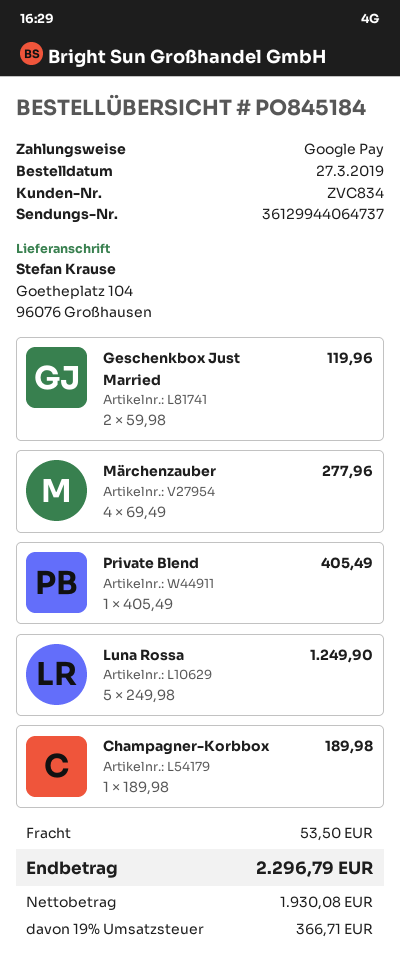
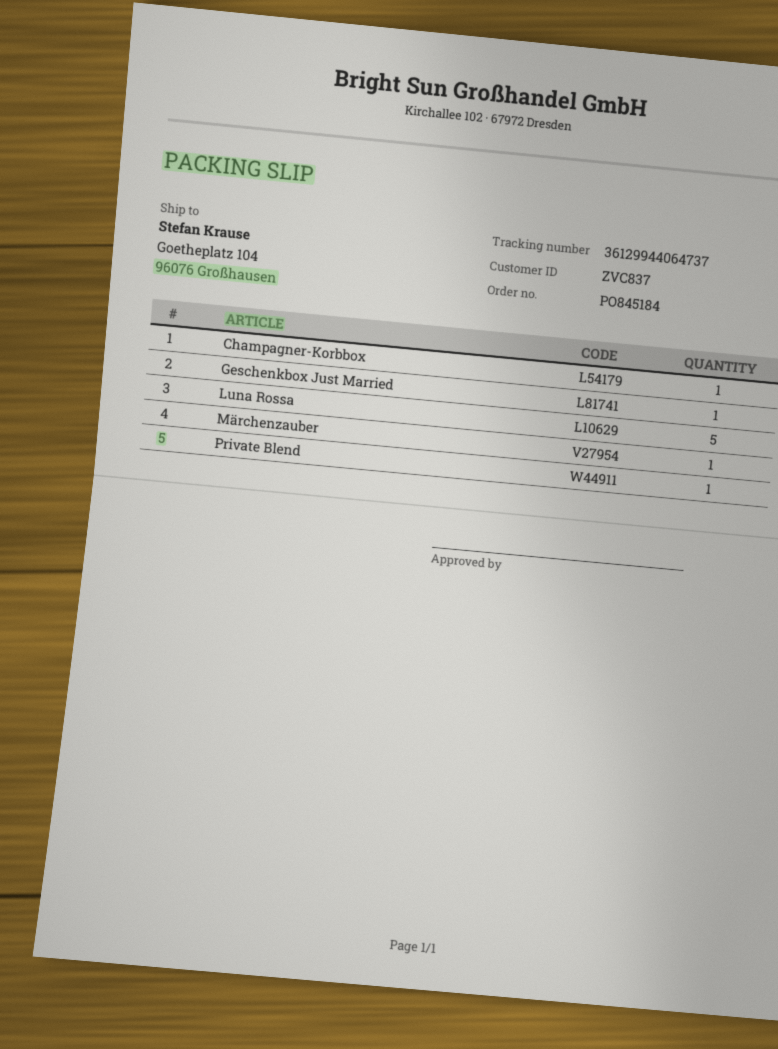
customer number: ZVC834 -> ZVC837
Geschenkbox Just Married: 2 -> 1
Märchenzauber: 4 -> 1

